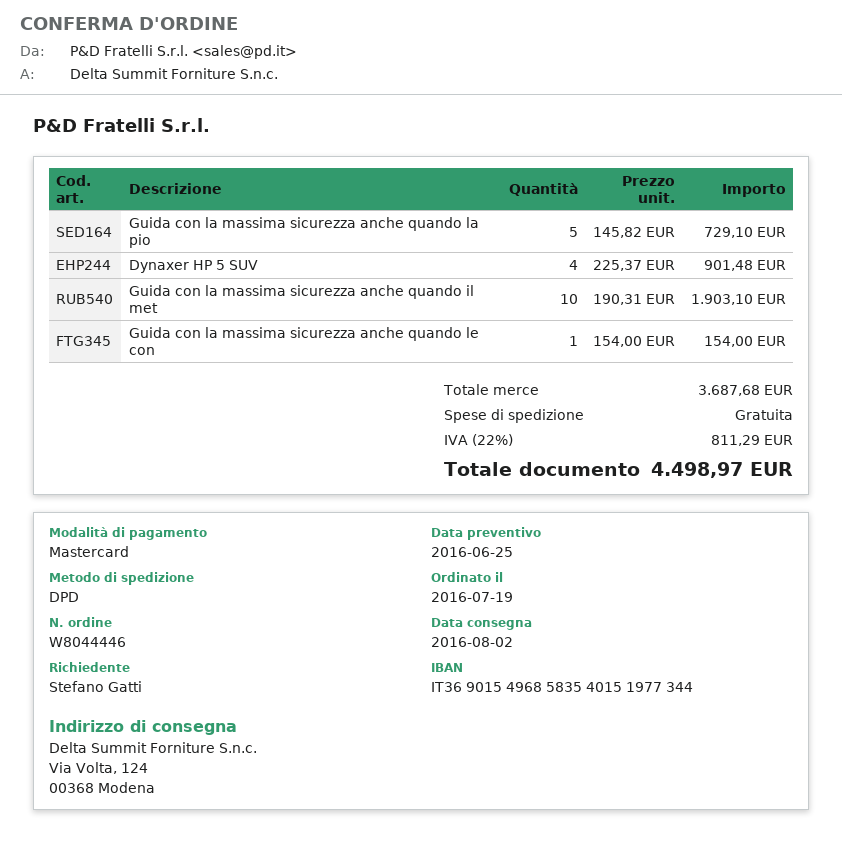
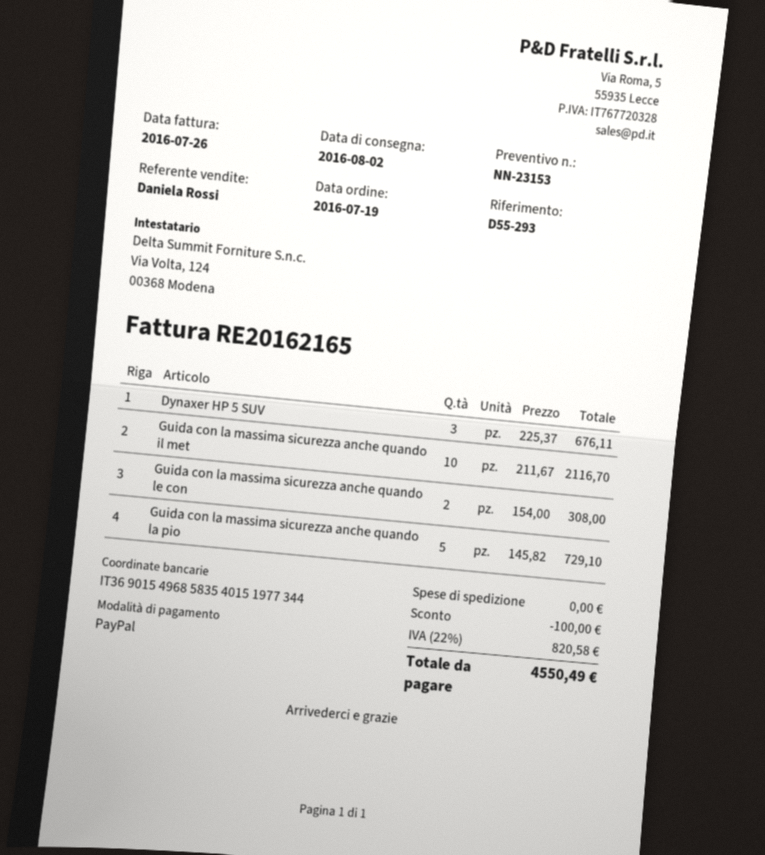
payment method: Mastercard -> PayPal
Dynaxer HP 5 SUV: 4 x 225.37 = 901.48 -> 3 x 225.37 = 676.11
Guida con la massima sicurezza anche quando il met: 10 x 190.31 = 1903.10 -> 10 x 211.67 = 2116.70
Guida con la massima sicurezza anche quando le con: 1 x 154.00 = 154.00 -> 2 x 154.00 = 308.00
discount: none -> 100.00
tax: 22% = 811.29 -> 22% = 820.58
total: 4498.97 -> 4550.49

